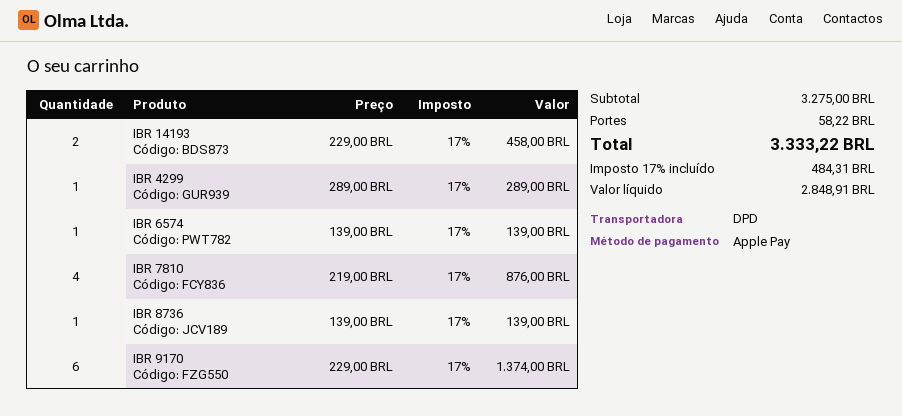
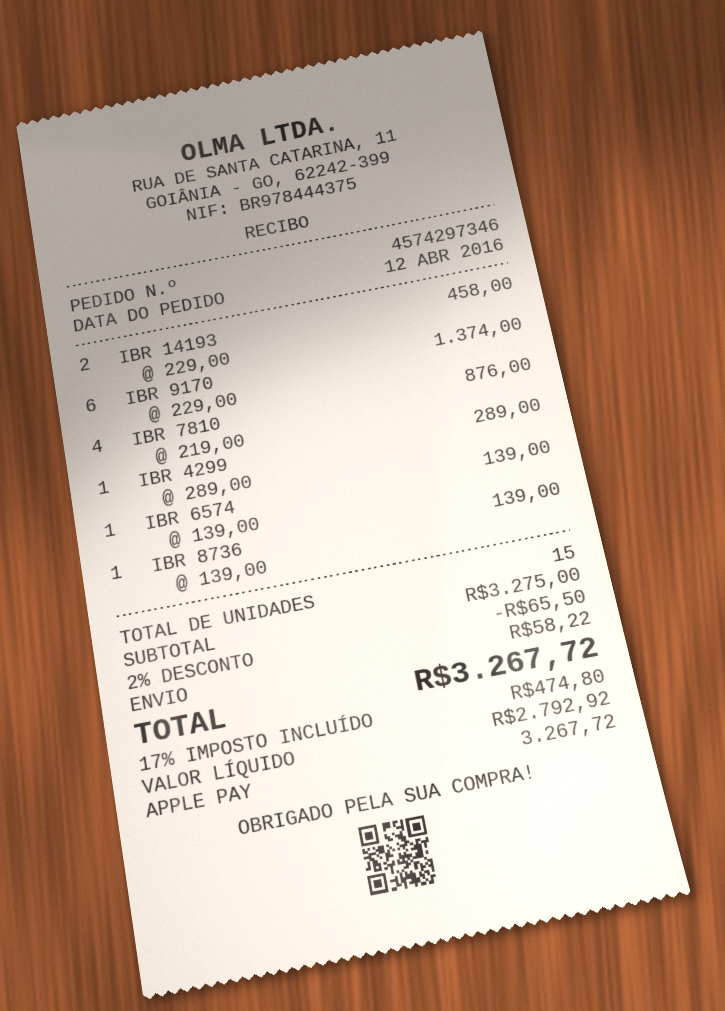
discount: none -> 2% = 65.50
net: 2848.91 -> 2792.92
tax: 17% = 484.31 -> 17% = 474.80
total: 3333.22 -> 3267.72

